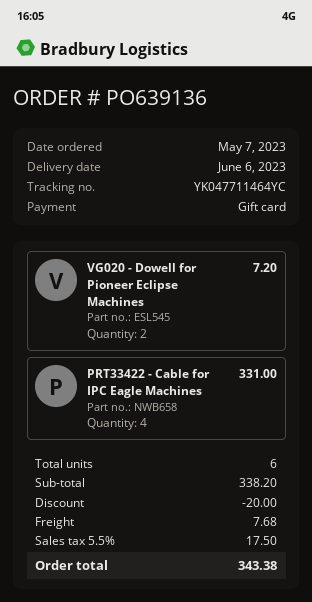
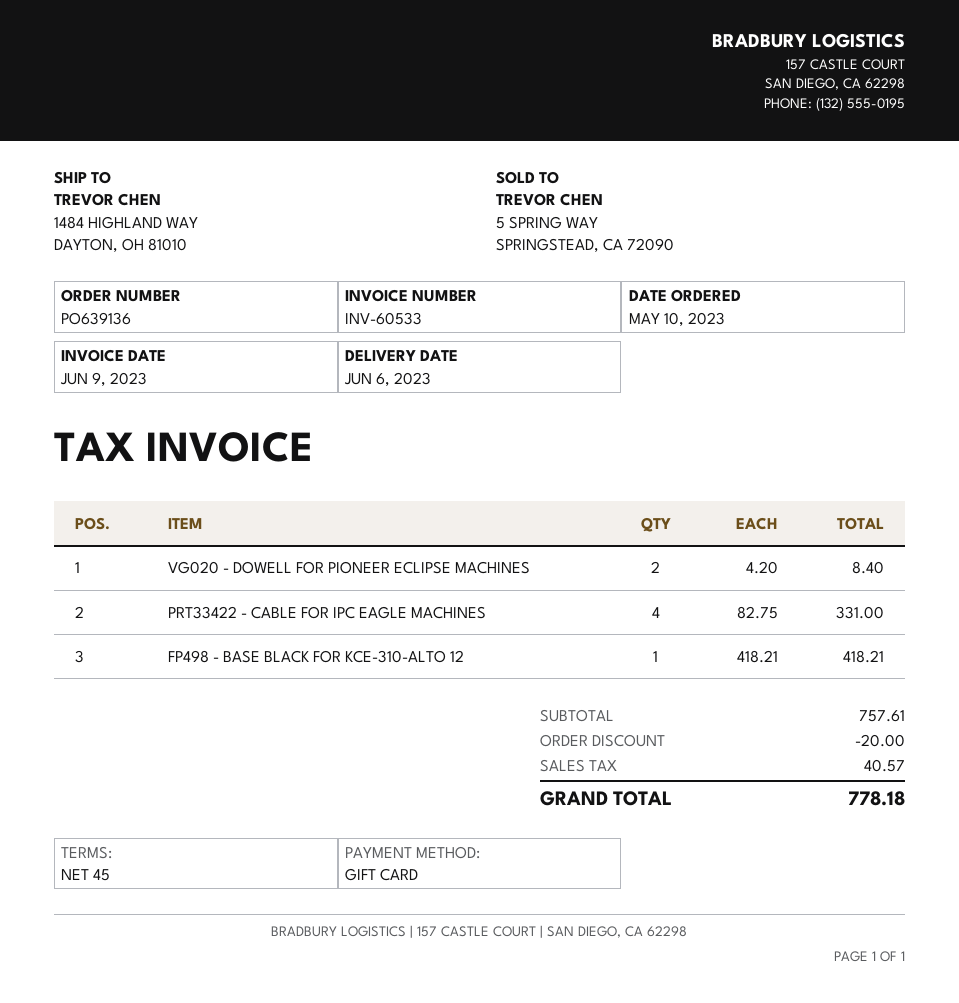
order date: 2023-05-07 -> 2023-05-10
VG020 - Dowell for Pioneer Eclipse Machines: 2 for 7.20 -> 2 for 8.40
FP498 - BASE BLACK FOR KCE-310-ALTO 12: none -> 1 for 418.21
subtotal: 338.20 -> 757.61
shipping: 7.68 -> none
tax: 17.50 -> 40.57
total: 343.38 -> 778.18

